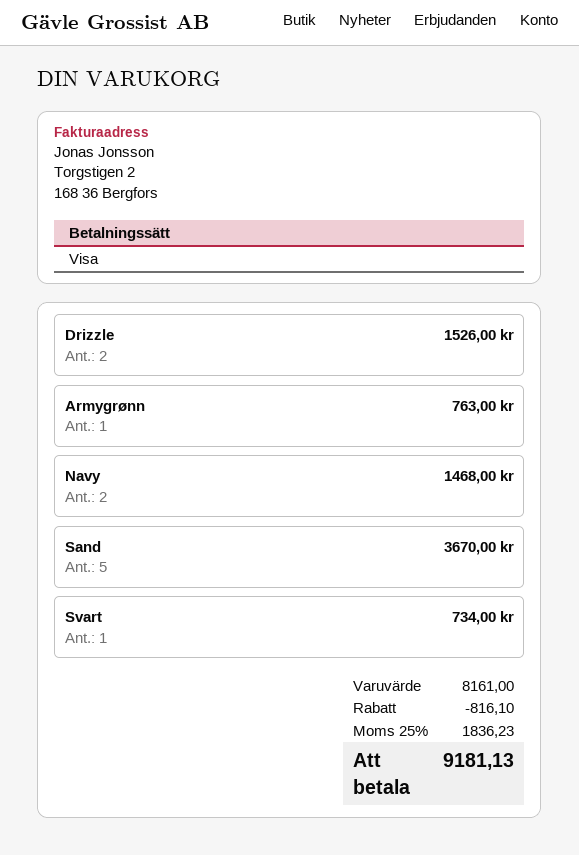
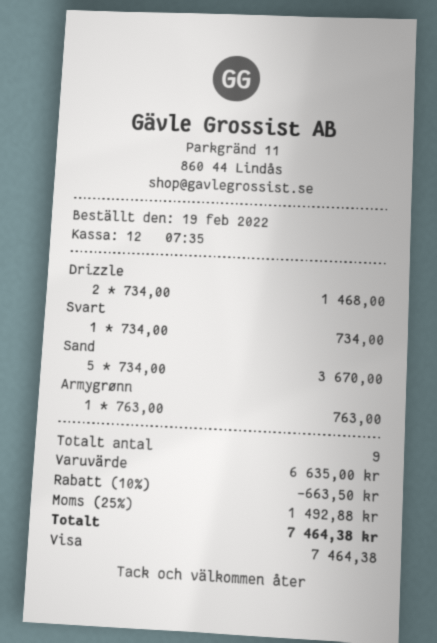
Drizzle: 2 for 1526.00 -> 2 for 1468.00
Navy: 2 for 1468.00 -> none
subtotal: 8161.00 -> 6635.00
discount: 816.10 -> 663.50
tax: 25% = 1836.23 -> 25% = 1492.88
total: 9181.13 -> 7464.38

